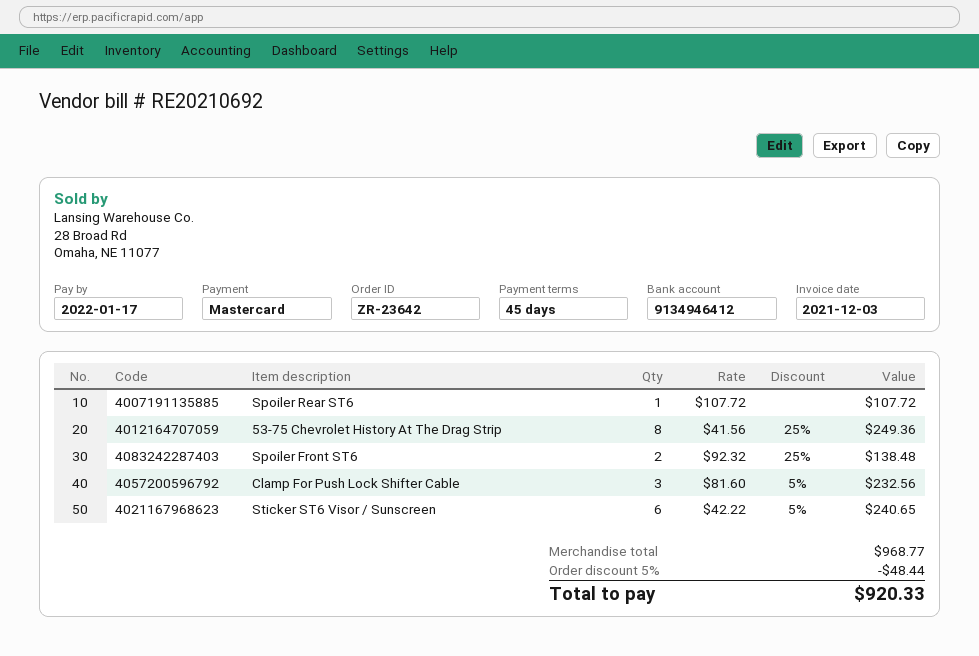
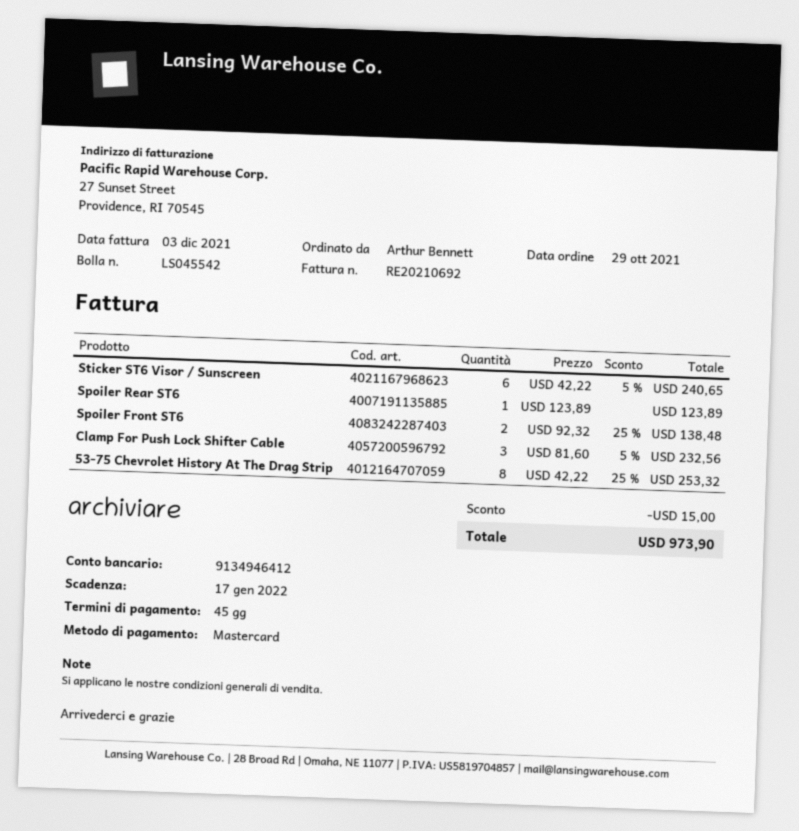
Spoiler Rear ST6: 1 x 107.72 = 107.72 -> 1 x 123.89 = 123.89
53-75 Chevrolet History At The Drag Strip: 8 x 41.56 - 25% = 249.36 -> 8 x 42.22 - 25% = 253.32
discount: 48.44 -> 15.00
total: 920.33 -> 973.90

